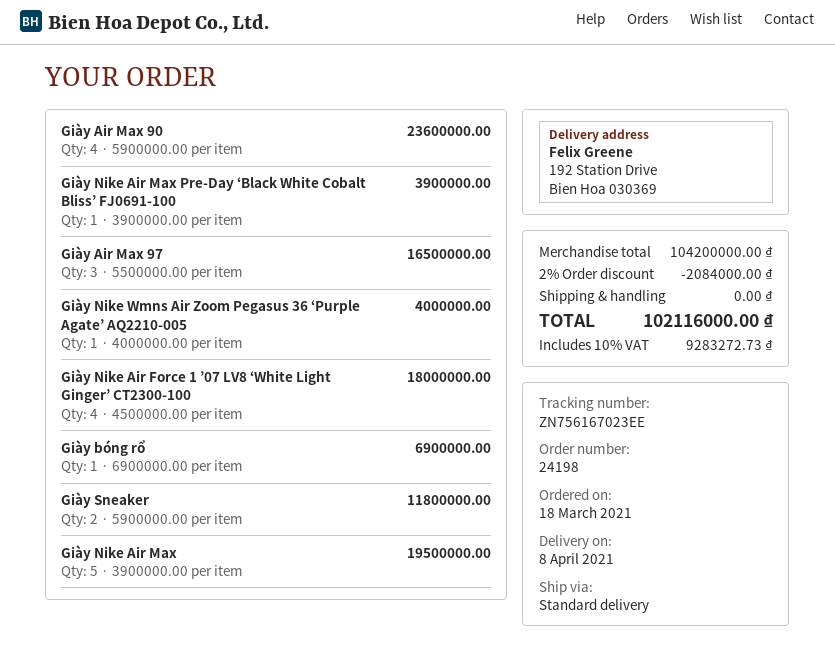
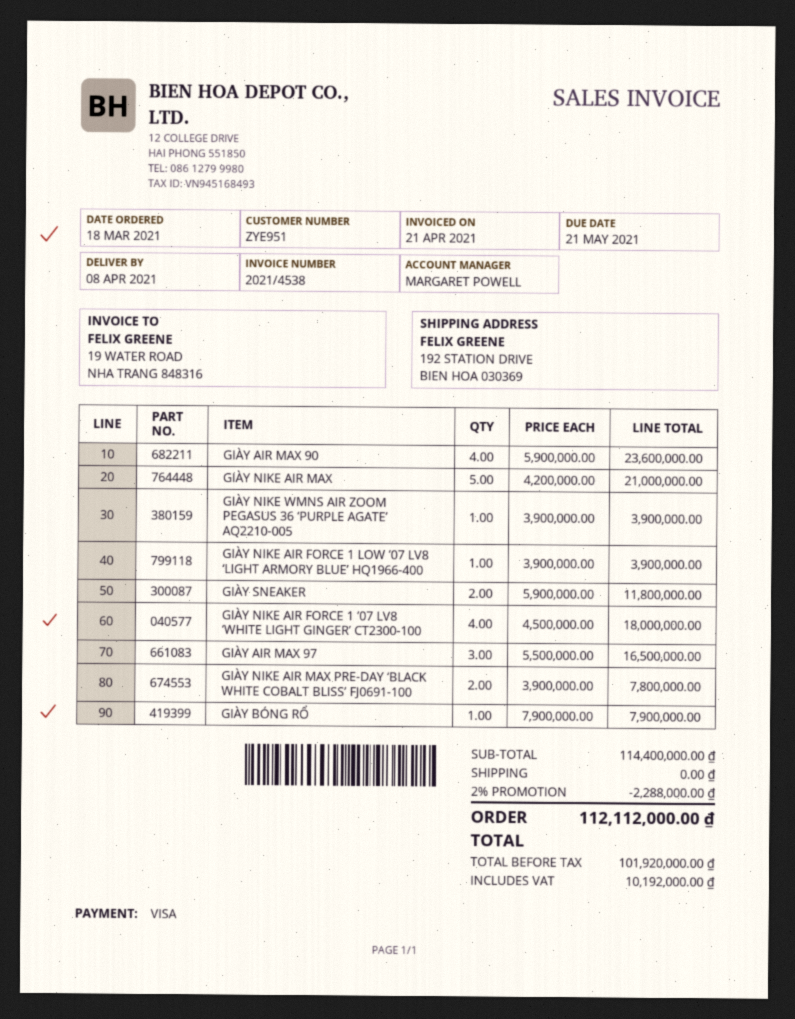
Giày Nike Air Max Pre-Day ‘Black White Cobalt Bliss’ FJ0691-100: 1 x 3900000.00 = 3900000.00 -> 2 x 3900000.00 = 7800000.00
Giày Nike Wmns Air Zoom Pegasus 36 ‘Purple Agate’ AQ2210-005: 1 x 4000000.00 = 4000000.00 -> 1 x 3900000.00 = 3900000.00
Giày bóng rổ: 1 x 6900000.00 = 6900000.00 -> 1 x 7900000.00 = 7900000.00
Giày Nike Air Max: 5 x 3900000.00 = 19500000.00 -> 5 x 4200000.00 = 21000000.00
GIÀY NIKE AIR FORCE 1 LOW ’07 LV8 ‘LIGHT ARMORY BLUE’ HQ1966-400: none -> 1 x 3900000.00 = 3900000.00
subtotal: 104200000.00 -> 114400000.00
discount: 2% = 2084000.00 -> 2% = 2288000.00
tax: 9283272.73 -> 10192000.00
total: 102116000.00 -> 112112000.00

